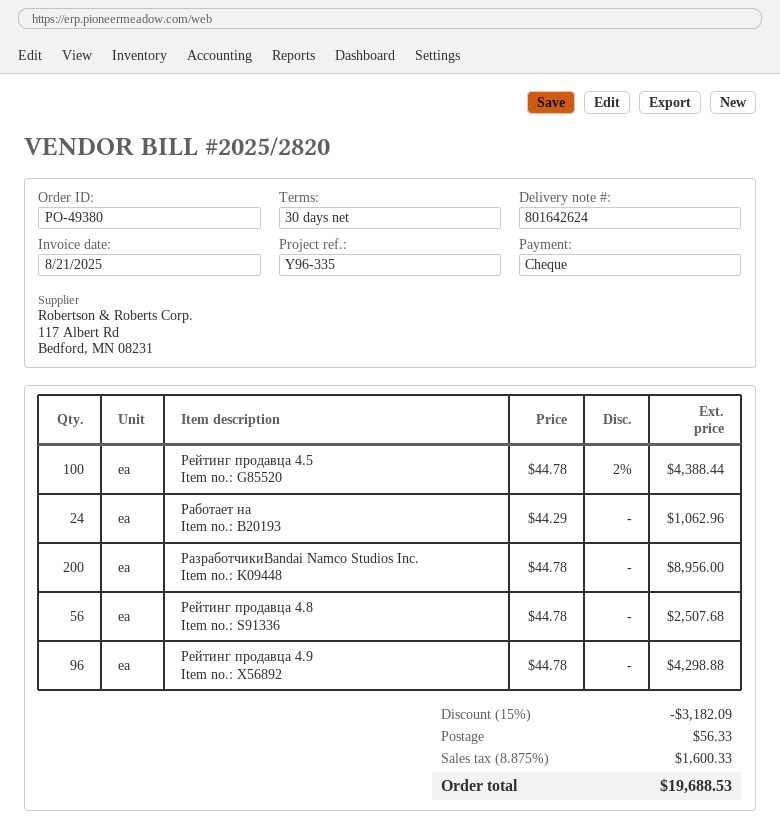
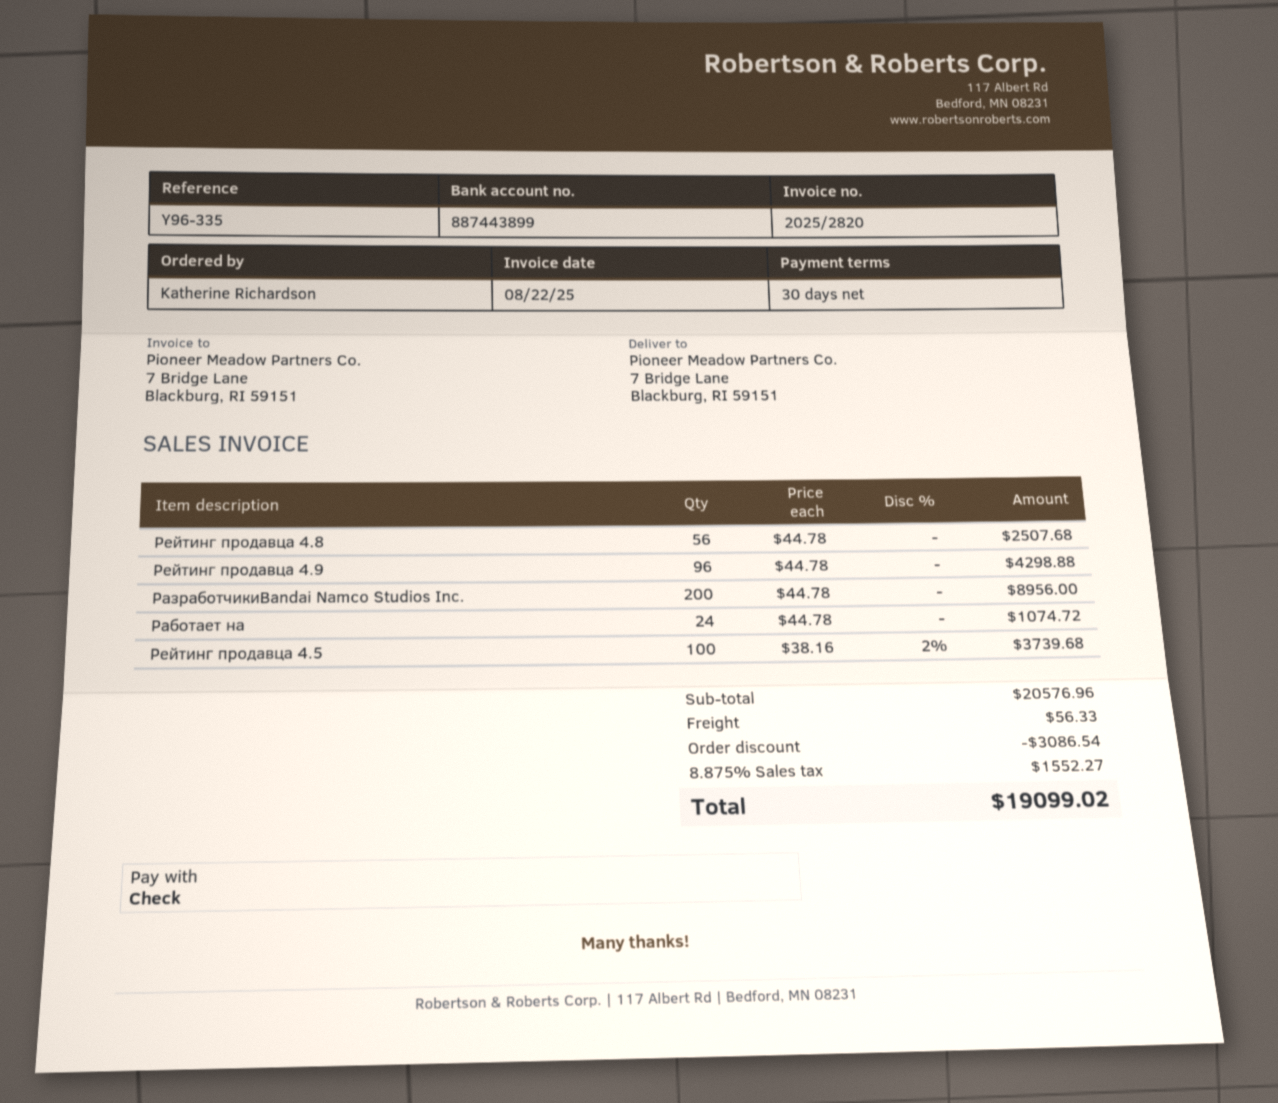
invoice date: 2025-08-21 -> 2025-08-22
Рейтинг продавца 4.5: 100 x 44.78 - 2% = 4388.44 -> 100 x 38.16 - 2% = 3739.68
Работает на: 24 x 44.29 = 1062.96 -> 24 x 44.78 = 1074.72
discount: 3182.09 -> 3086.54
tax: 8.875% = 1600.33 -> 8.875% = 1552.27
total: 19688.53 -> 19099.02

